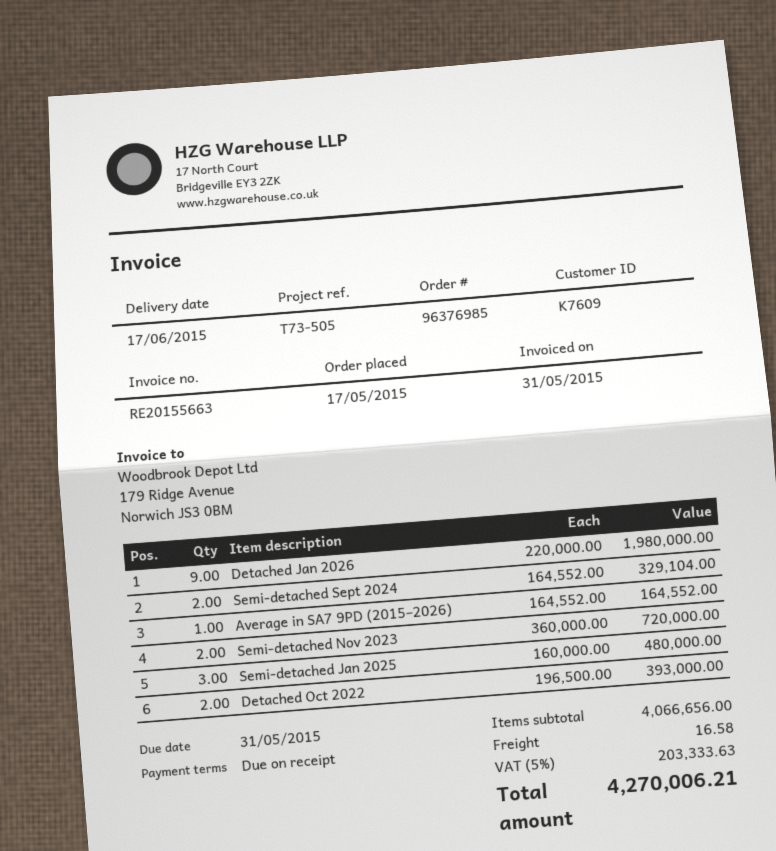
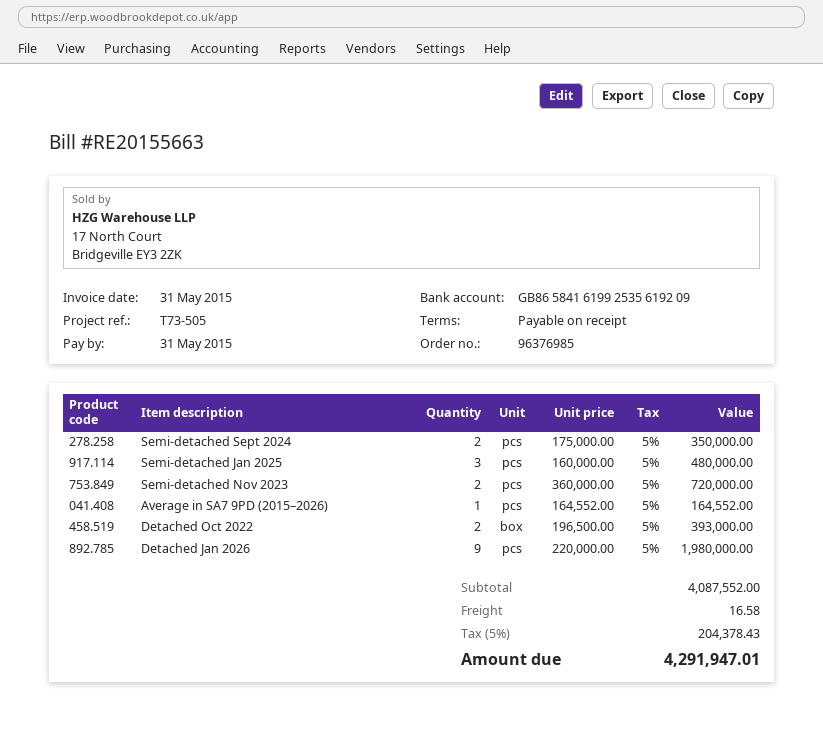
Semi-detached Sept 2024: 2 x 164552.00 = 329104.00 -> 2 x 175000.00 = 350000.00
subtotal: 4066656.00 -> 4087552.00
tax: 5% = 203333.63 -> 5% = 204378.43
total: 4270006.21 -> 4291947.01

